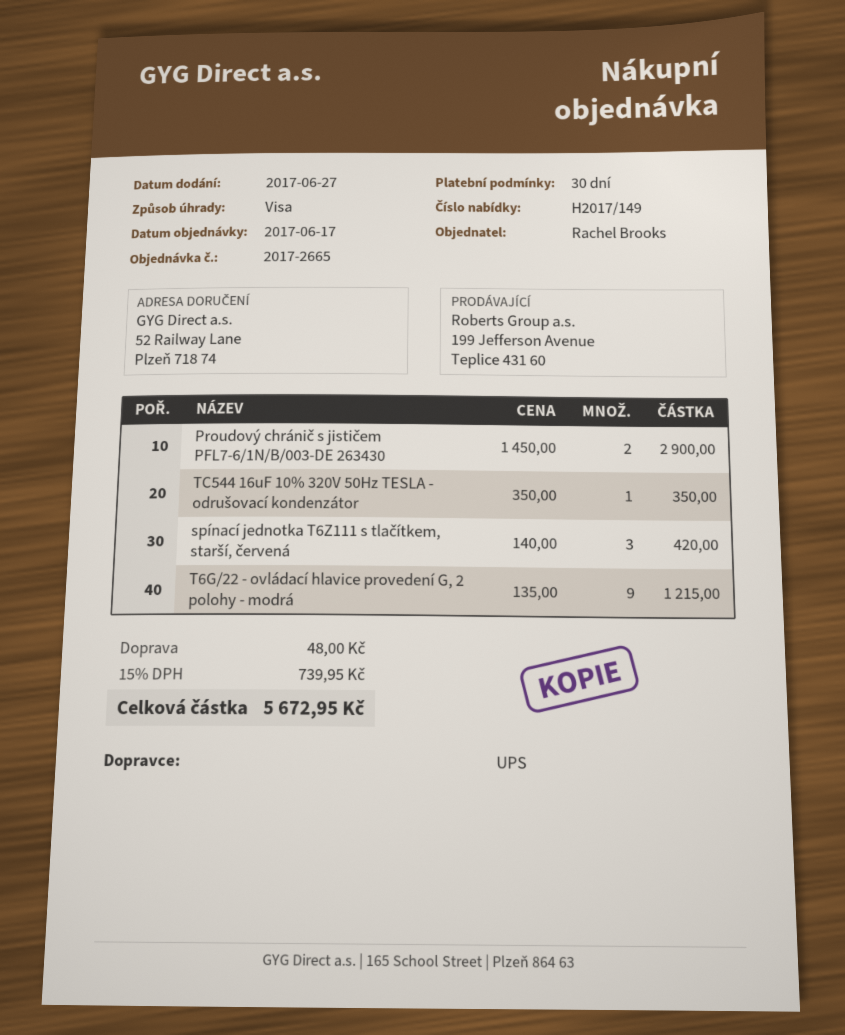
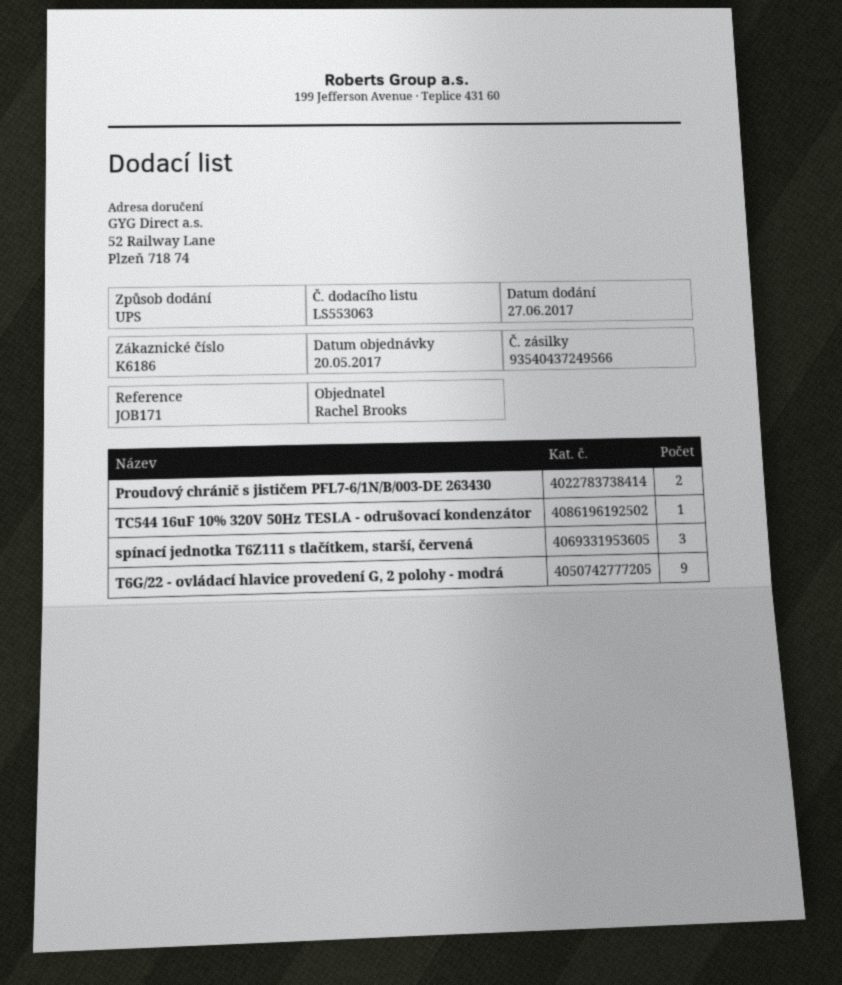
order date: 2017-06-17 -> 2017-05-20

